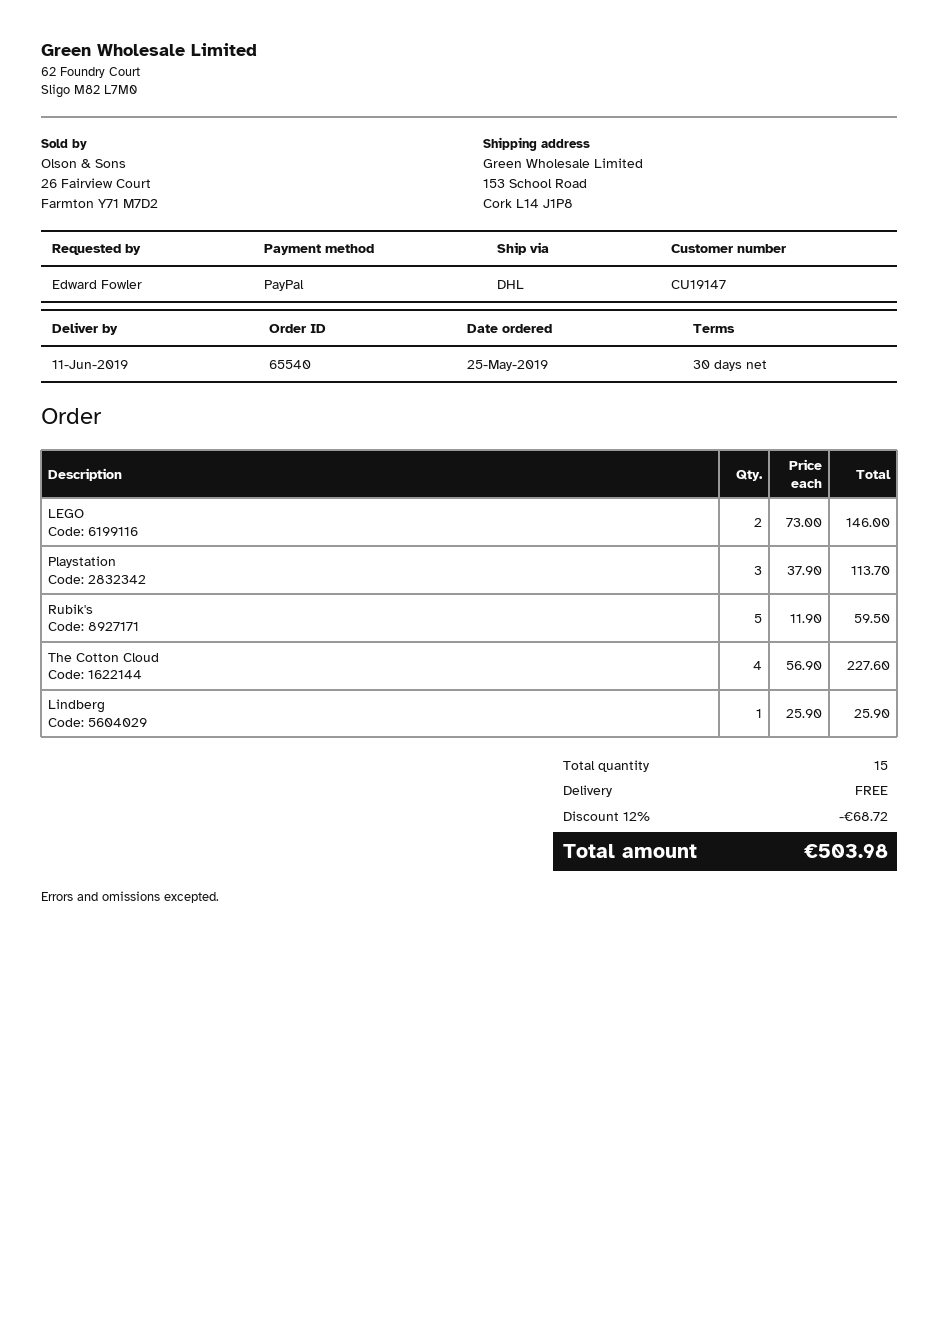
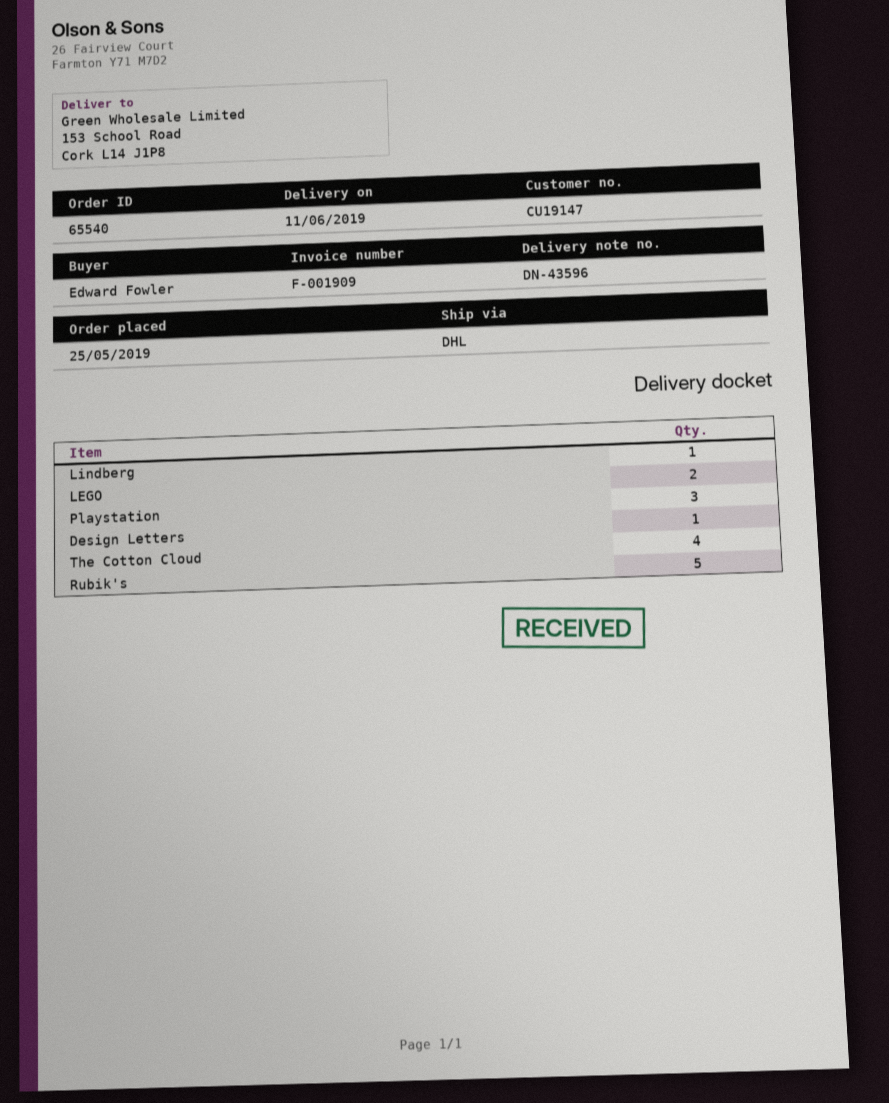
Design Letters: none -> 1

